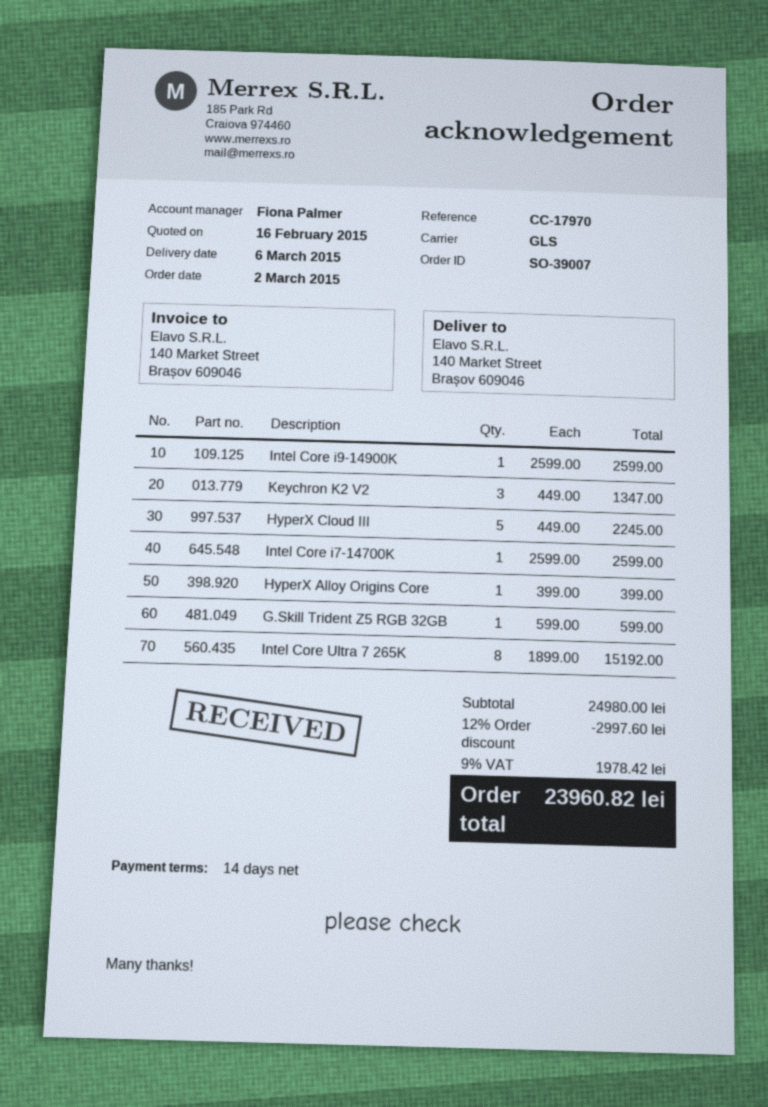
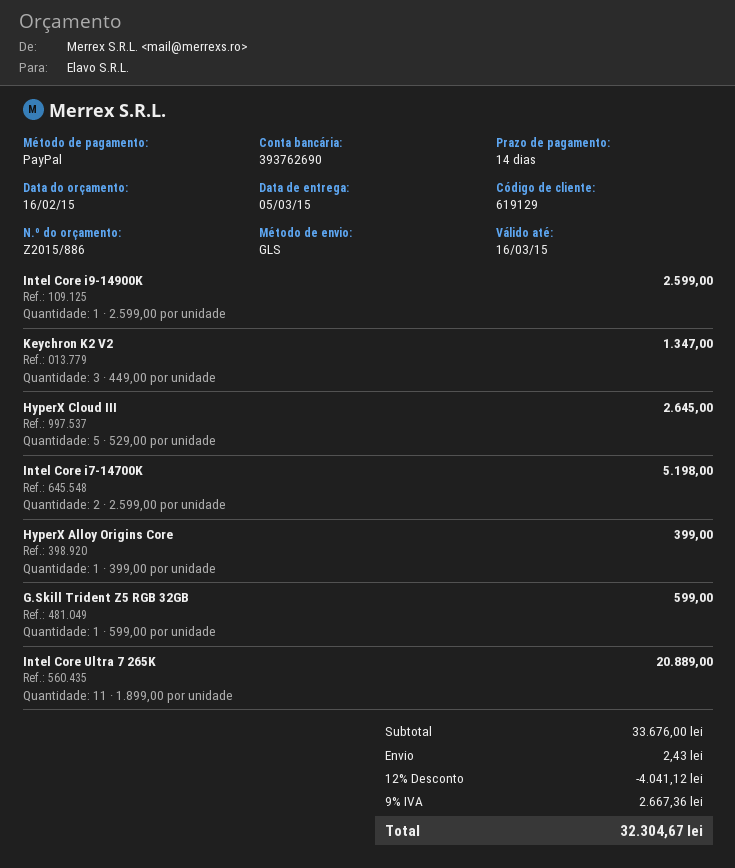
delivery date: 2015-03-06 -> 2015-03-05
HyperX Cloud III: 5 x 449.00 = 2245.00 -> 5 x 529.00 = 2645.00
Intel Core i7-14700K: 1 x 2599.00 = 2599.00 -> 2 x 2599.00 = 5198.00
Intel Core Ultra 7 265K: 8 x 1899.00 = 15192.00 -> 11 x 1899.00 = 20889.00
subtotal: 24980.00 -> 33676.00
discount: 12% = 2997.60 -> 12% = 4041.12
shipping: none -> 2.43
tax: 9% = 1978.42 -> 9% = 2667.36
total: 23960.82 -> 32304.67

